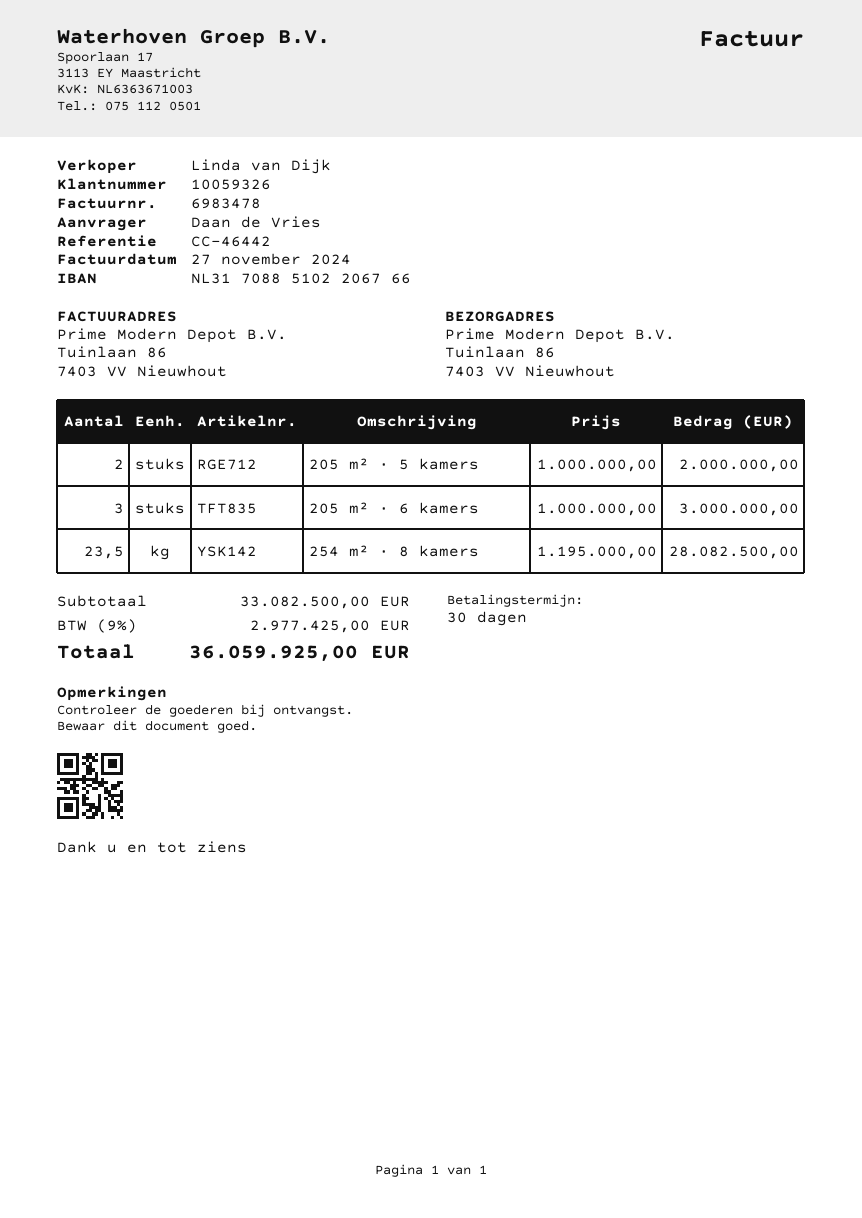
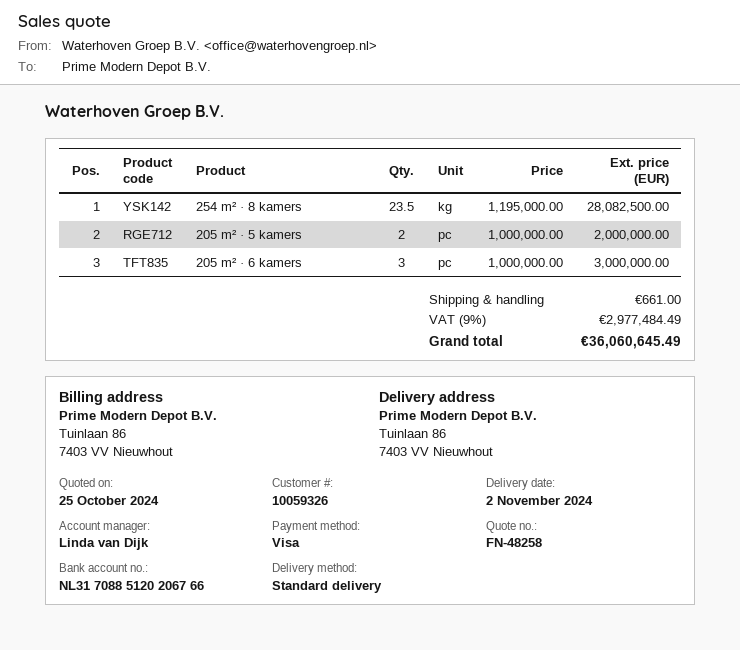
bank account: NL3170885102206766 -> NL3170885120206766
shipping: none -> 661.00
tax: 9% = 2977425.00 -> 9% = 2977484.49
total: 36059925.00 -> 36060645.49

